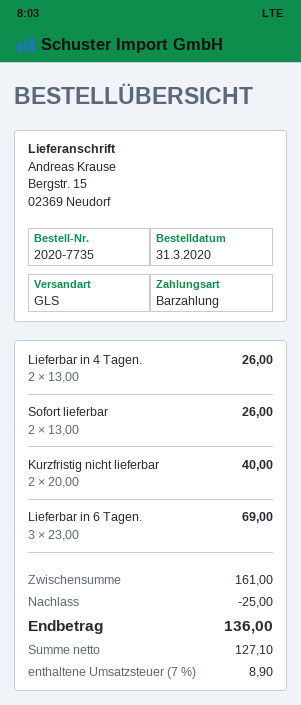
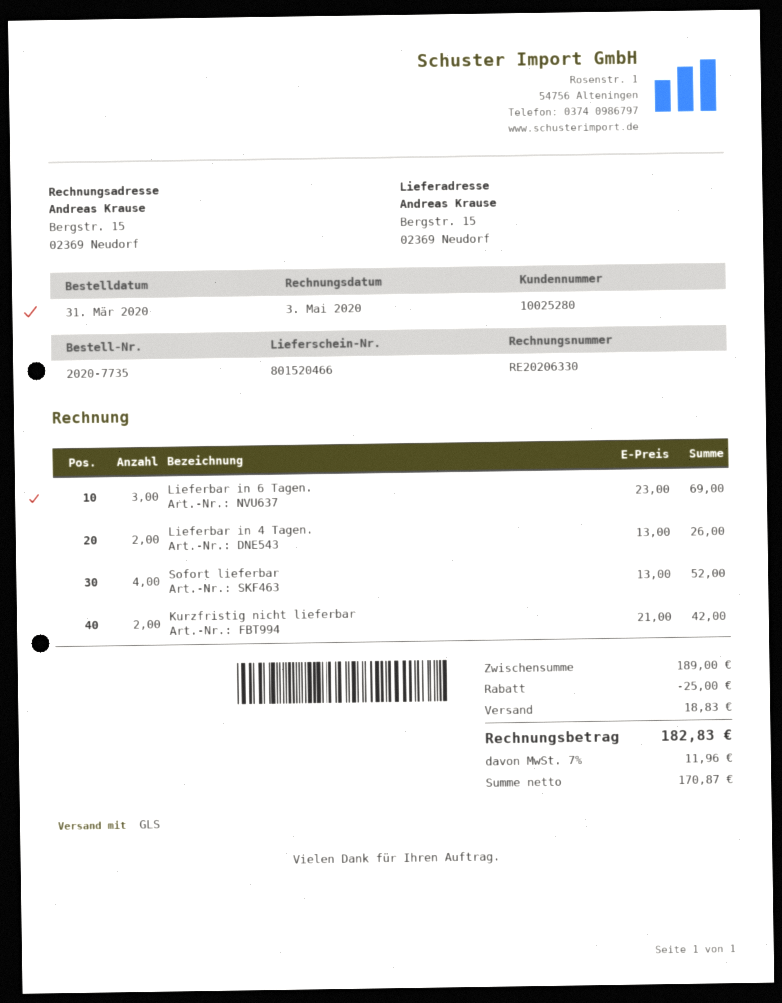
Sofort lieferbar: 2 x 13.00 = 26.00 -> 4 x 13.00 = 52.00
Kurzfristig nicht lieferbar: 2 x 20.00 = 40.00 -> 2 x 21.00 = 42.00
subtotal: 161.00 -> 189.00
shipping: none -> 18.83
net: 127.10 -> 170.87
tax: 7% = 8.90 -> 7% = 11.96
total: 136.00 -> 182.83

